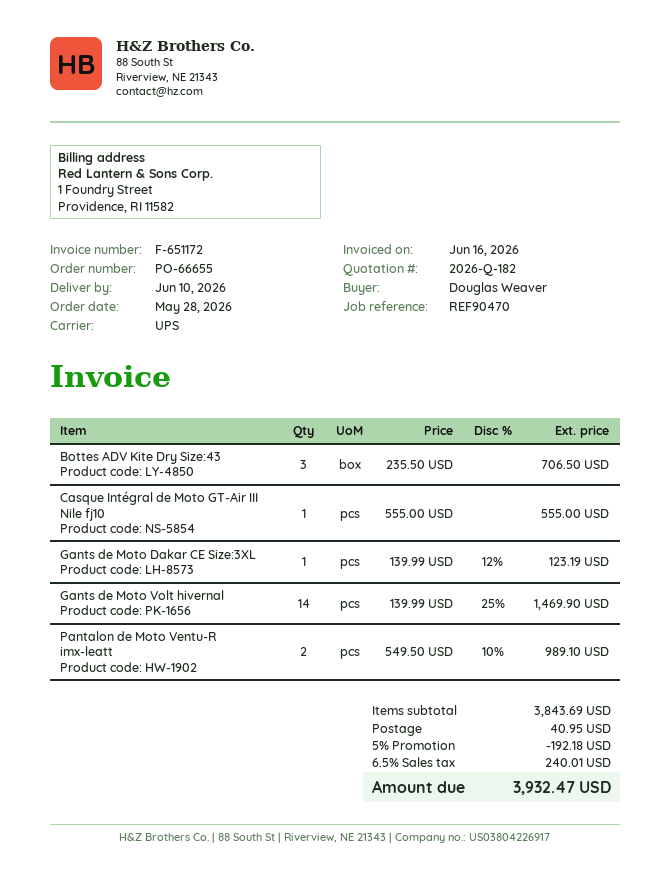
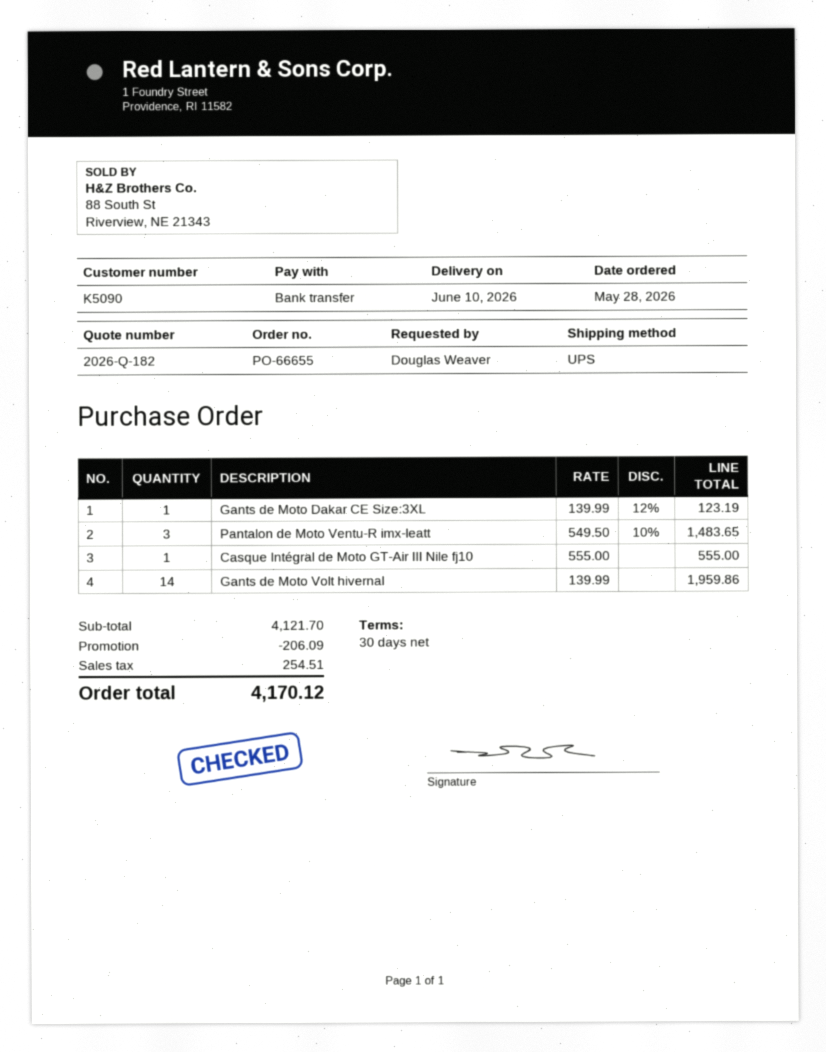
Bottes ADV Kite Dry Size:43: 3 x 235.50 = 706.50 -> none
Gants de Moto Volt hivernal: 14 x 139.99 - 25% = 1469.90 -> 14 x 139.99 = 1959.86
Pantalon de Moto Ventu-R imx-leatt: 2 x 549.50 - 10% = 989.10 -> 3 x 549.50 - 10% = 1483.65
subtotal: 3843.69 -> 4121.70
discount: 192.18 -> 206.09
shipping: 40.95 -> none
tax: 240.01 -> 254.51
total: 3932.47 -> 4170.12

